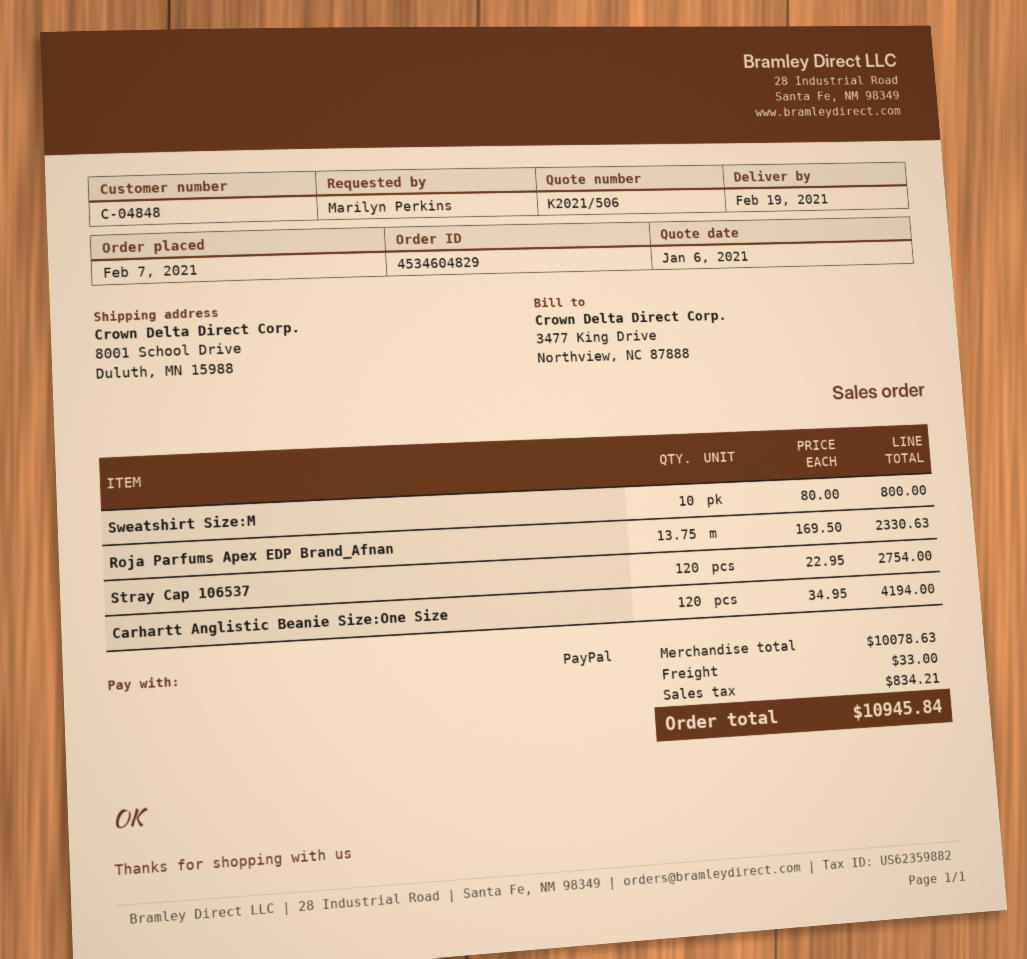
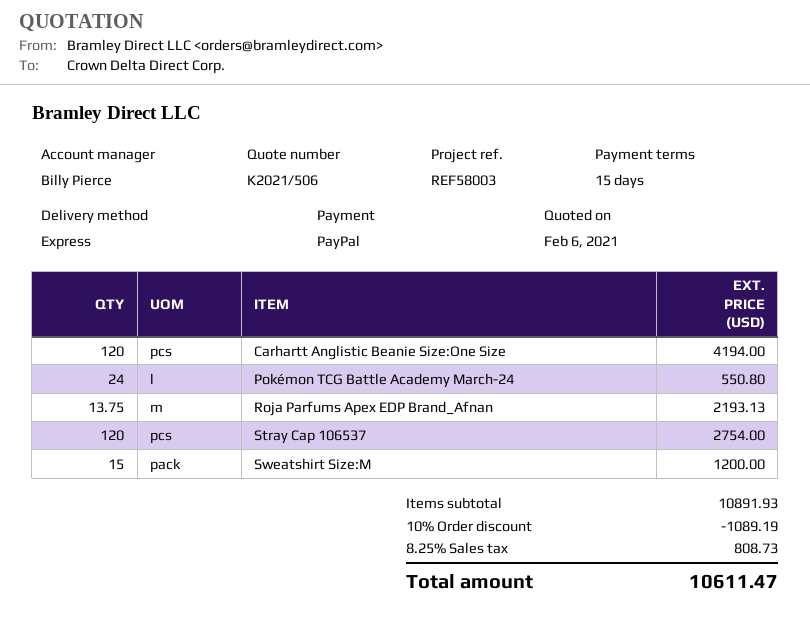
quote date: 2021-01-06 -> 2021-02-06
Sweatshirt Size:M: 10 for 800.00 -> 15 for 1200.00
Roja Parfums Apex EDP Brand_Afnan: 13.75 for 2330.63 -> 13.75 for 2193.13
Pokémon TCG Battle Academy March-24: none -> 24 for 550.80
subtotal: 10078.63 -> 10891.93
discount: none -> 10% = 1089.19
shipping: 33.00 -> none
tax: 834.21 -> 808.73
total: 10945.84 -> 10611.47

